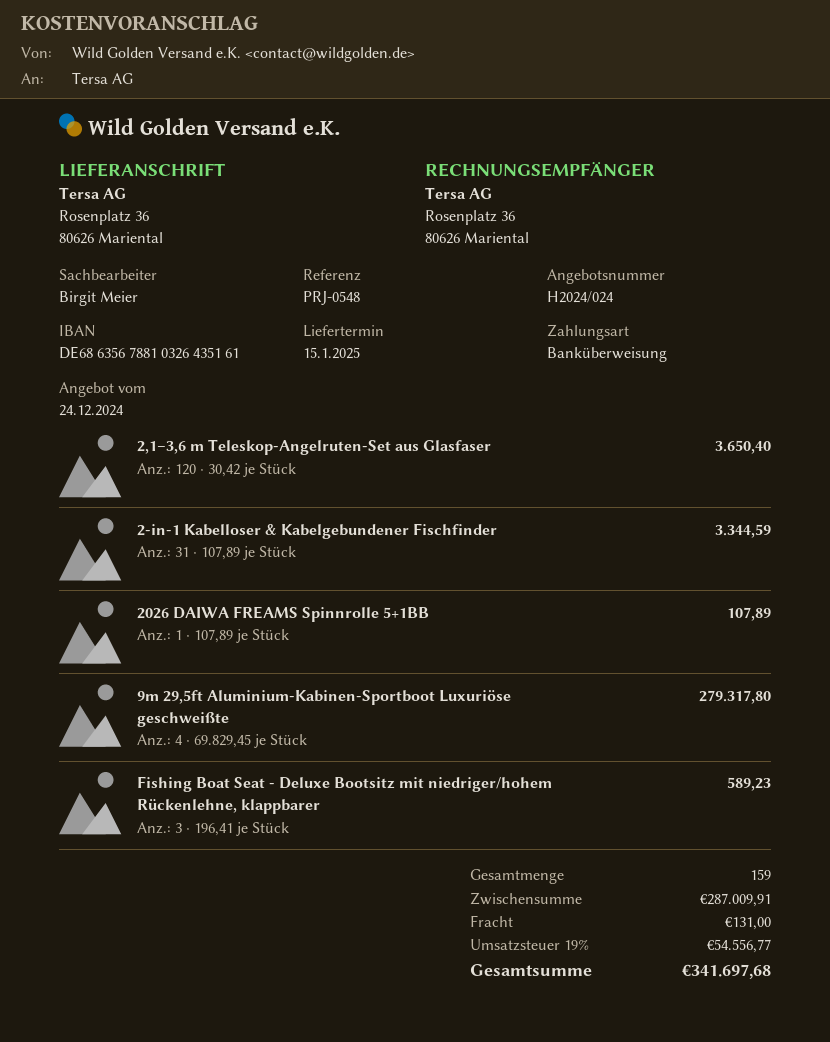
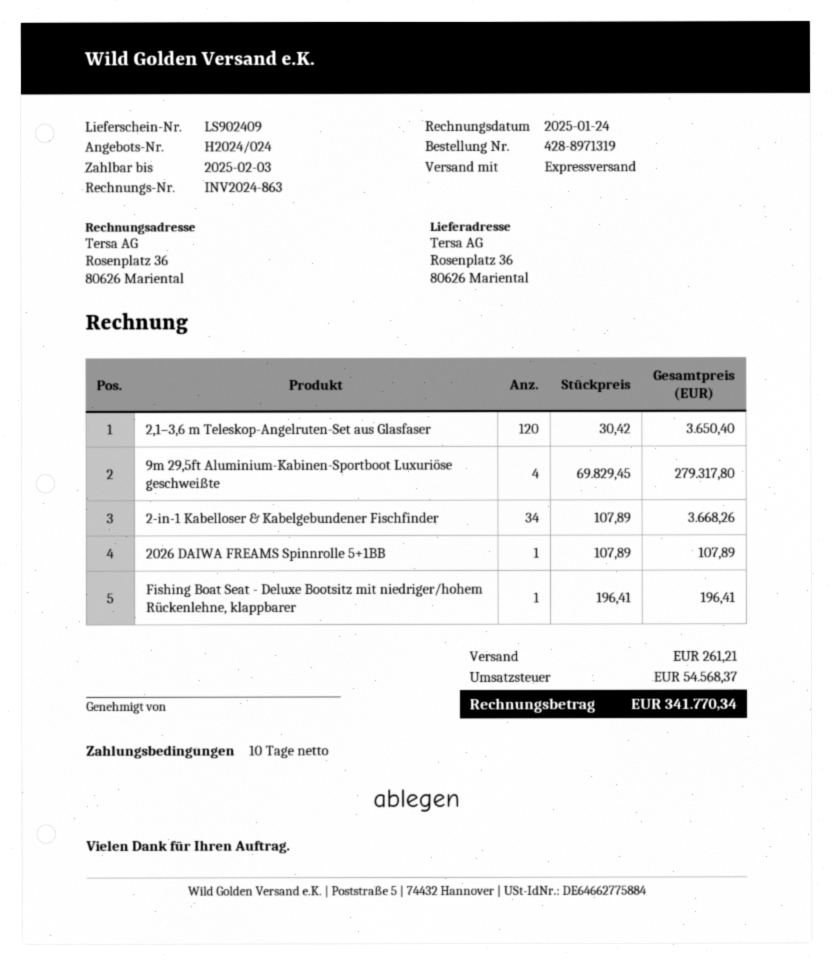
2-in-1 Kabelloser & Kabelgebundener Fischfinder: 31 x 107.89 = 3344.59 -> 34 x 107.89 = 3668.26
Fishing Boat Seat - Deluxe Bootsitz mit niedriger/hohem Rückenlehne, klappbarer: 3 x 196.41 = 589.23 -> 1 x 196.41 = 196.41
shipping: 131.00 -> 261.21
tax: 54556.77 -> 54568.37
total: 341697.68 -> 341770.34

